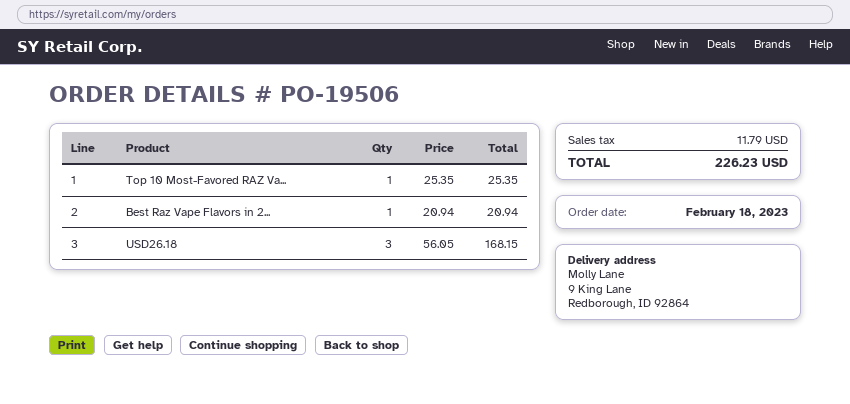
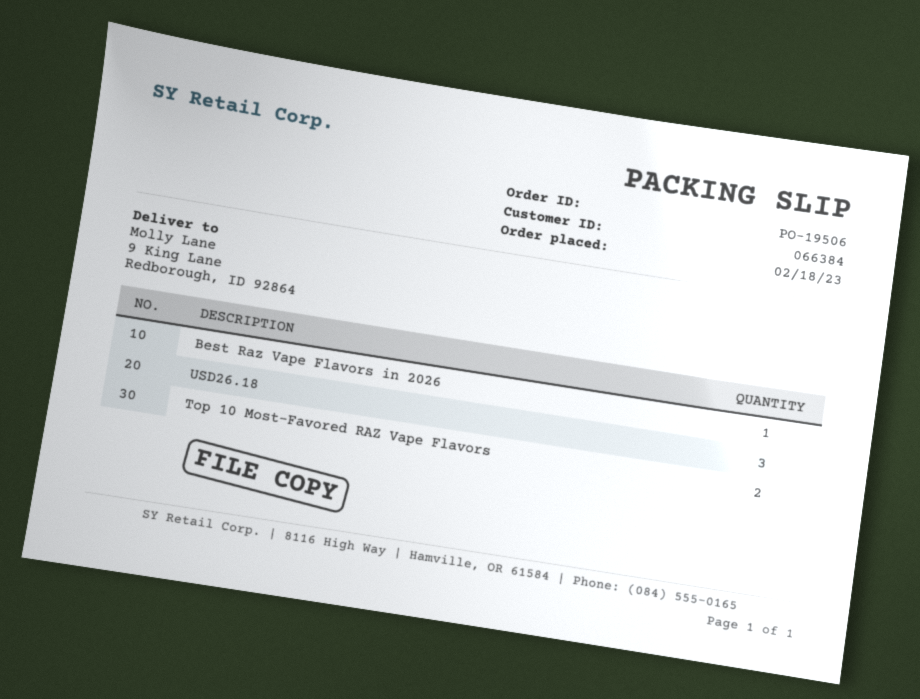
Top 10 Most-Favored RAZ Va...: 1 -> 2

